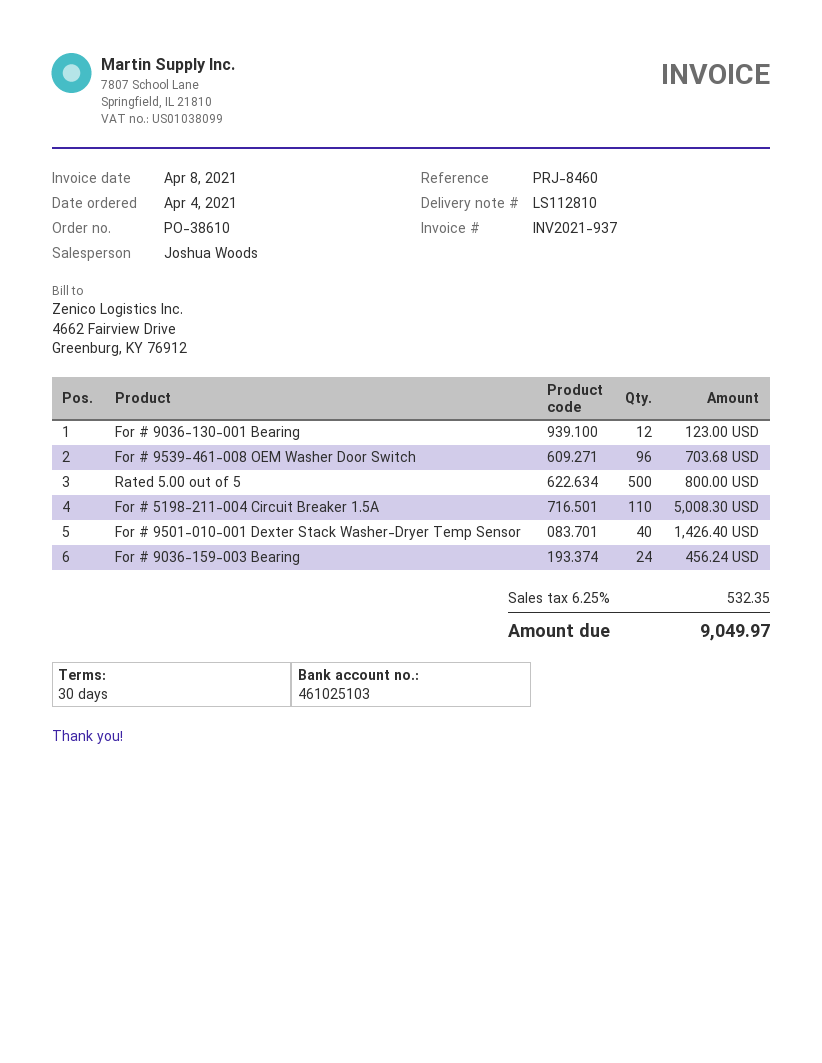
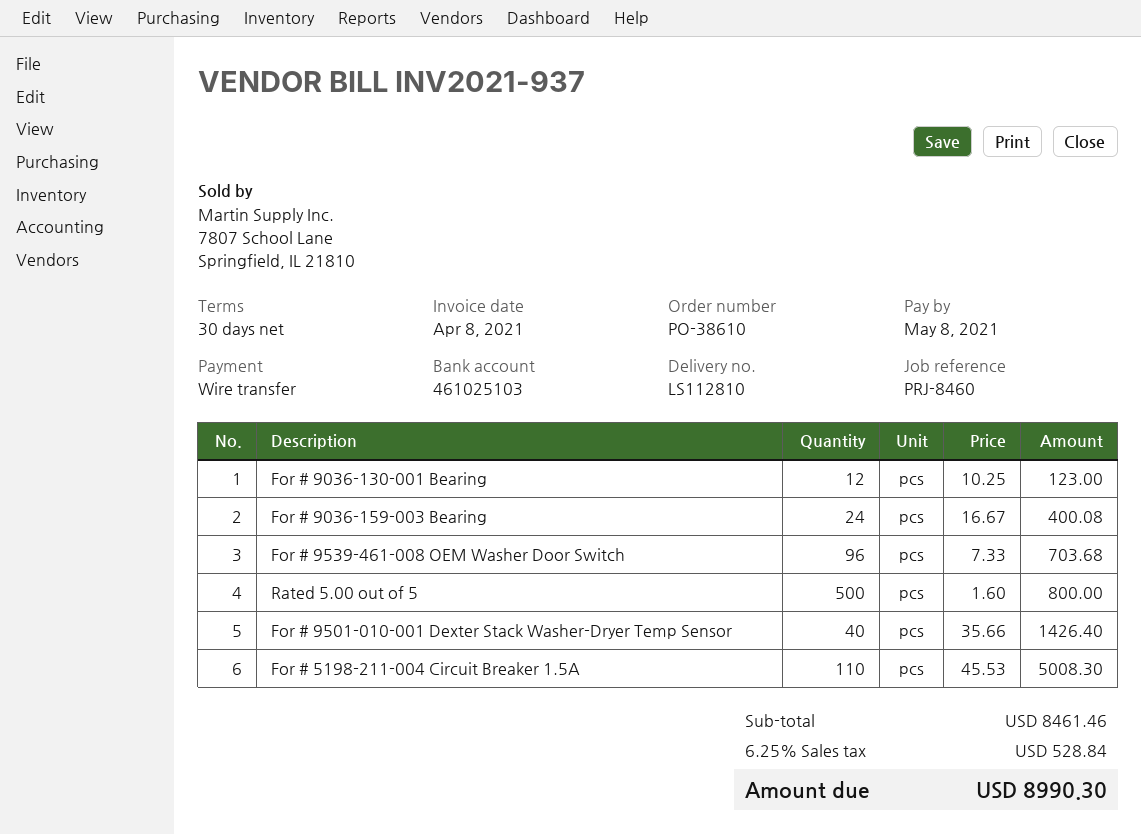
For # 9036-159-003 Bearing: 24 for 456.24 -> 24 for 400.08
tax: 6.25% = 532.35 -> 6.25% = 528.84
total: 9049.97 -> 8990.30

